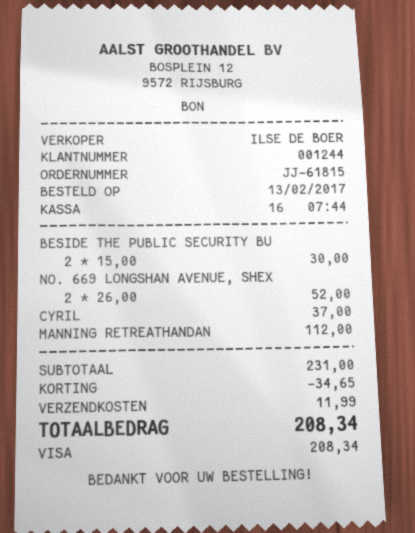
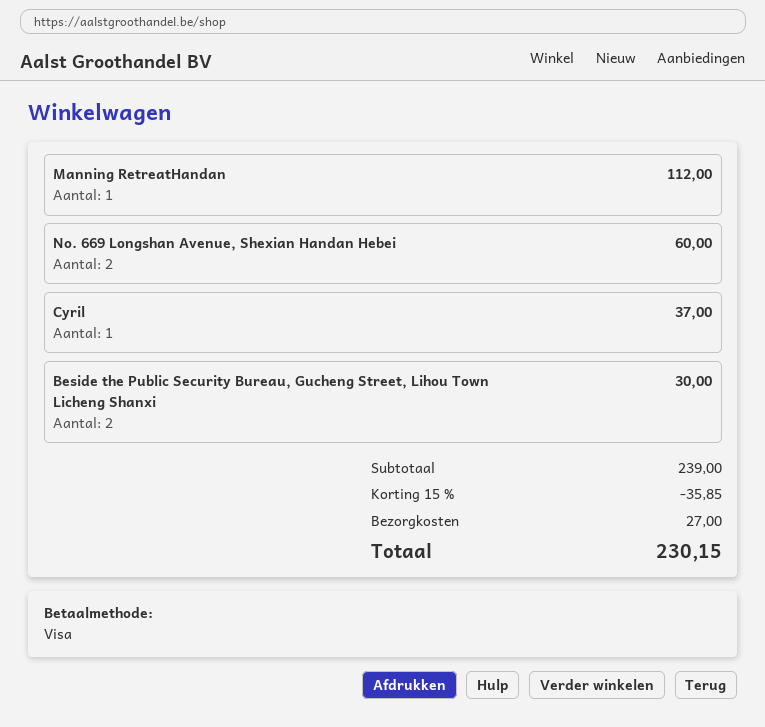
NO. 669 LONGSHAN AVENUE, SHEX: 2 for 52.00 -> 2 for 60.00
subtotal: 231.00 -> 239.00
discount: 34.65 -> 35.85
shipping: 11.99 -> 27.00
total: 208.34 -> 230.15

